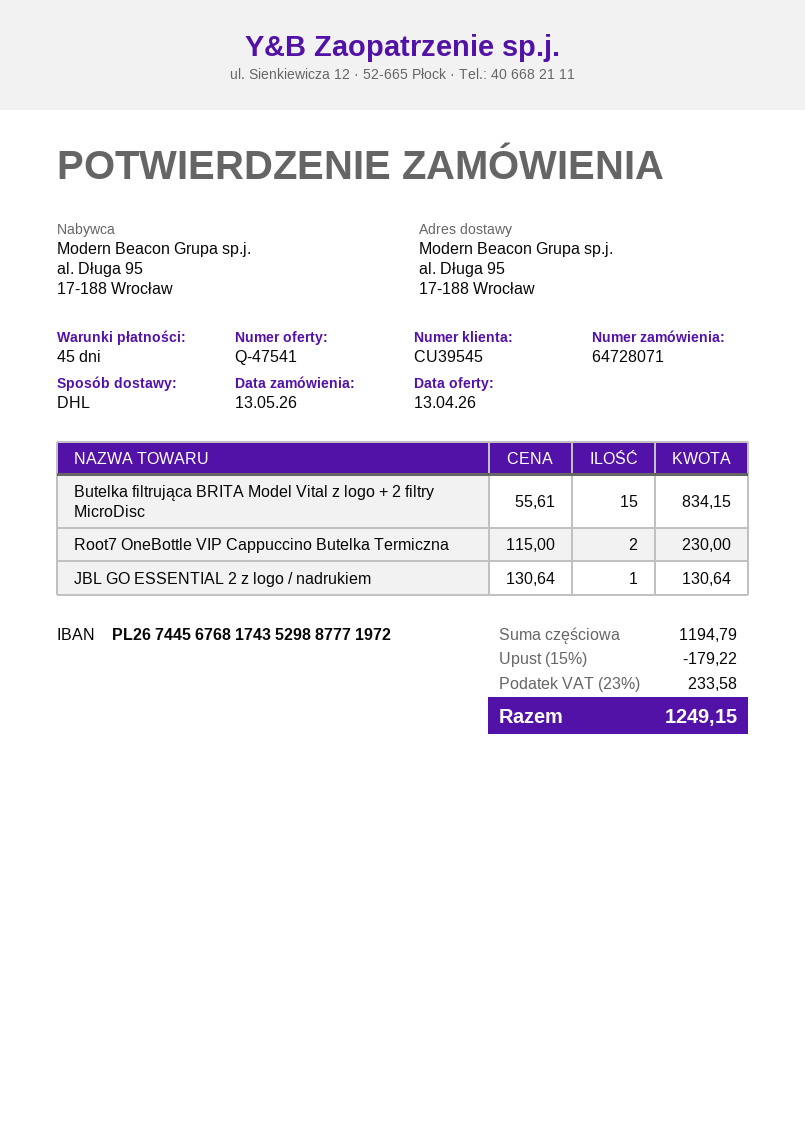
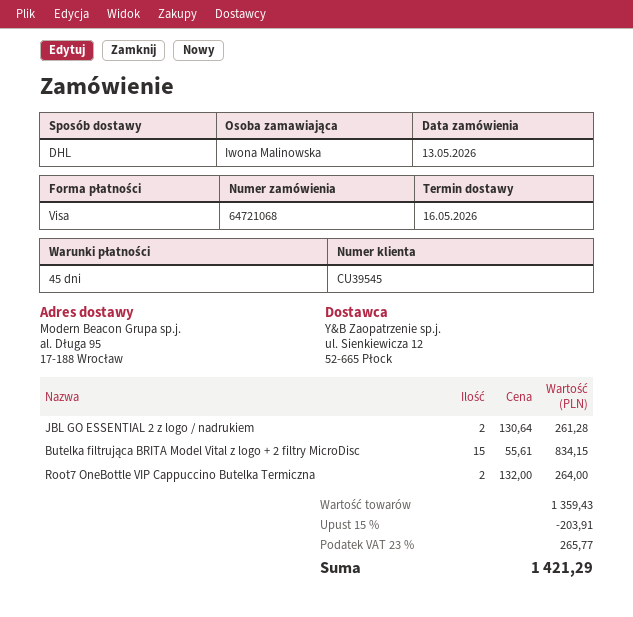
order number: 64728071 -> 64721068
Root7 OneBottle VIP Cappuccino Butelka Termiczna: 2 x 115.00 = 230.00 -> 2 x 132.00 = 264.00
JBL GO ESSENTIAL 2 z logo / nadrukiem: 1 x 130.64 = 130.64 -> 2 x 130.64 = 261.28
subtotal: 1194.79 -> 1359.43
discount: 15% = 179.22 -> 15% = 203.91
tax: 23% = 233.58 -> 23% = 265.77
total: 1249.15 -> 1421.29

